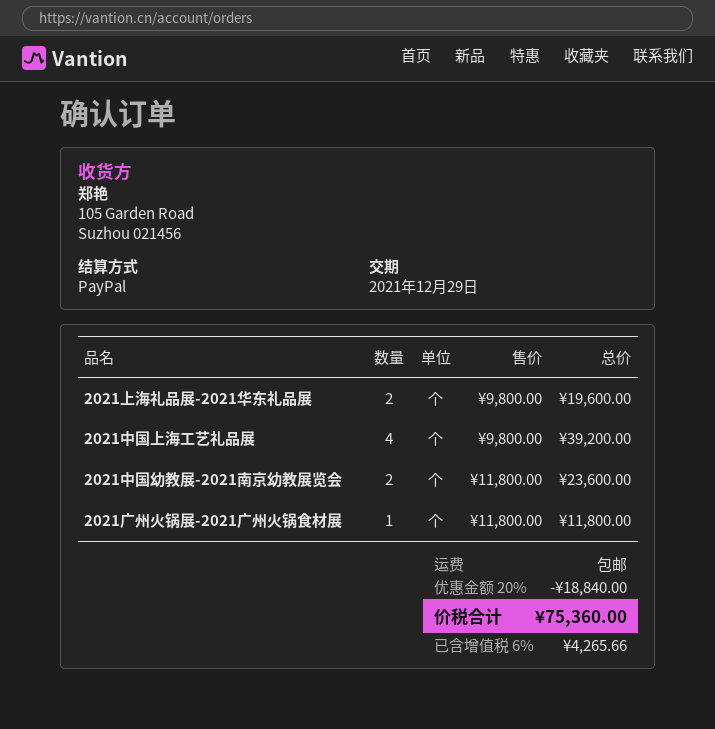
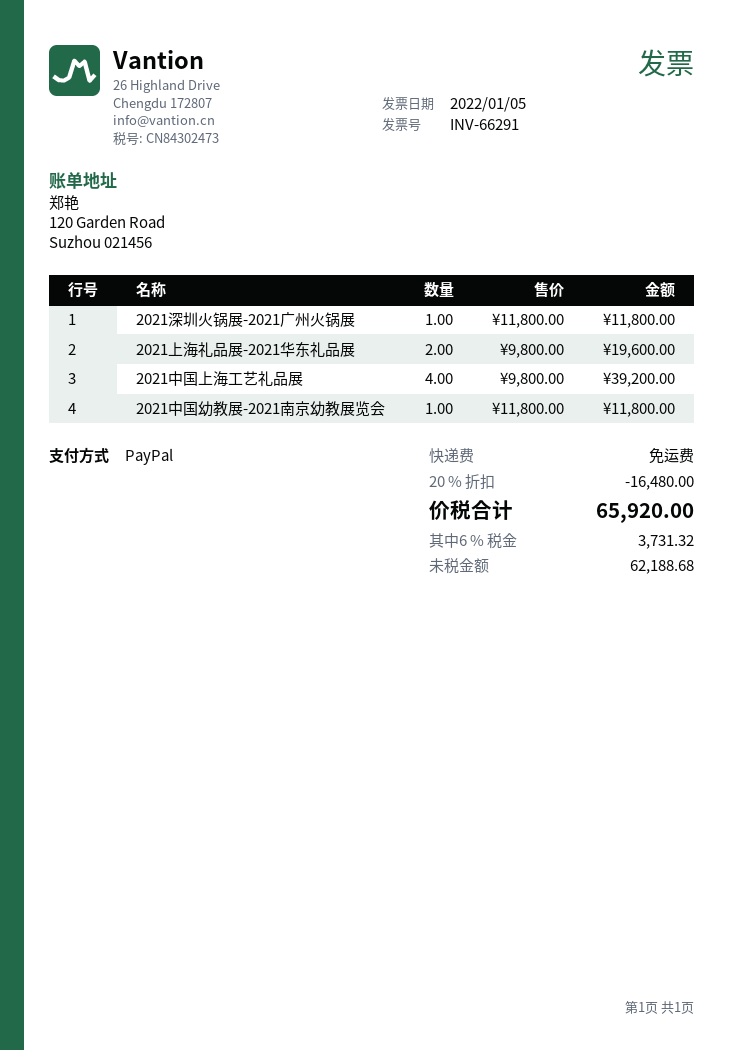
2021中国幼教展-2021南京幼教展览会: 2 x 11800.00 = 23600.00 -> 1 x 11800.00 = 11800.00
2021广州火锅展-2021广州火锅食材展: 1 x 11800.00 = 11800.00 -> none
2021深圳火锅展-2021广州火锅展: none -> 1 x 11800.00 = 11800.00
discount: 20% = 18840.00 -> 20% = 16480.00
tax: 6% = 4265.66 -> 6% = 3731.32
total: 75360.00 -> 65920.00

